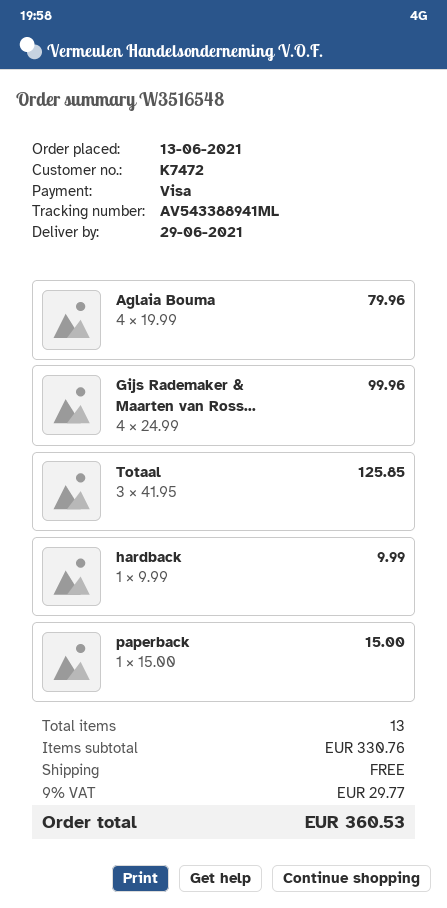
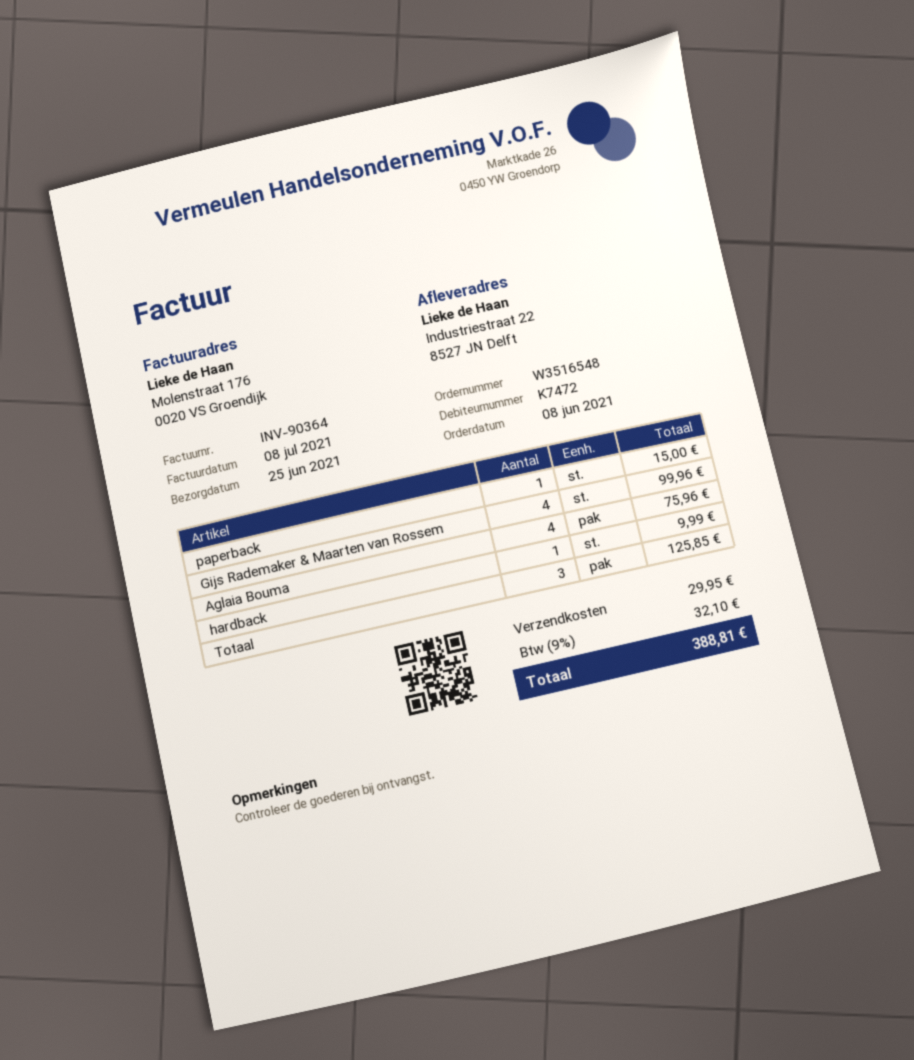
order date: 2021-06-13 -> 2021-06-08
delivery date: 2021-06-29 -> 2021-06-25
Aglaia Bouma: 4 for 79.96 -> 4 for 75.96
shipping: 0.00 -> 29.95
tax: 9% = 29.77 -> 9% = 32.10
total: 360.53 -> 388.81

